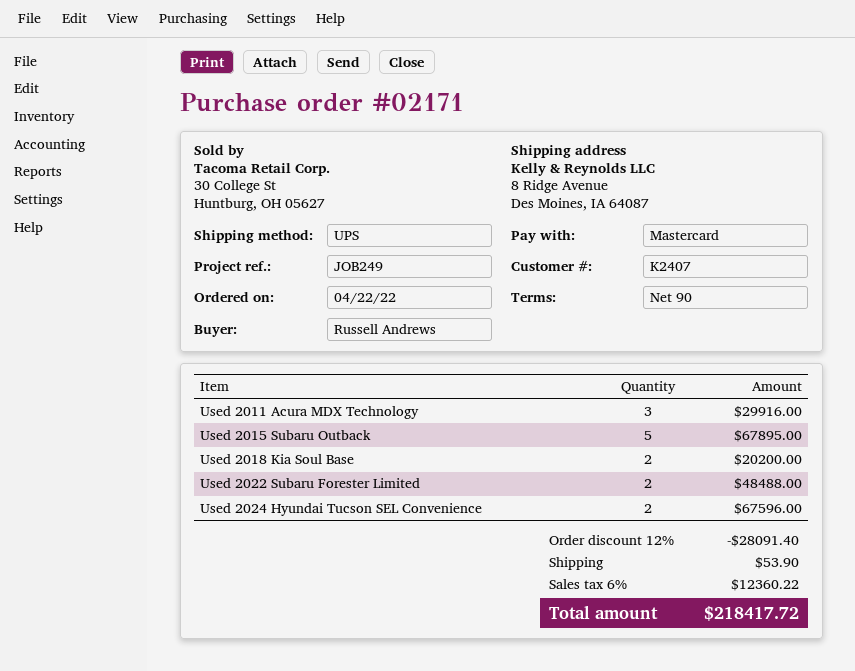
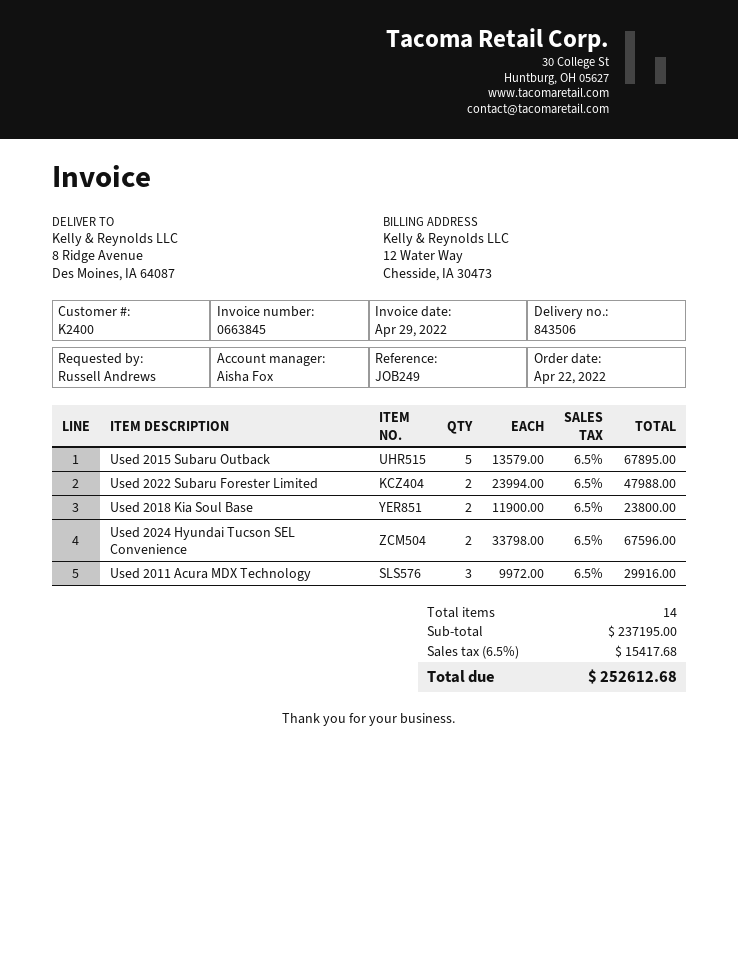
customer number: K2407 -> K2400
Used 2018 Kia Soul Base: 2 for 20200.00 -> 2 for 23800.00
Used 2022 Subaru Forester Limited: 2 for 48488.00 -> 2 for 47988.00
discount: 12% = 28091.40 -> none
shipping: 53.90 -> none
tax: 6% = 12360.22 -> 6.5% = 15417.68
total: 218417.72 -> 252612.68

